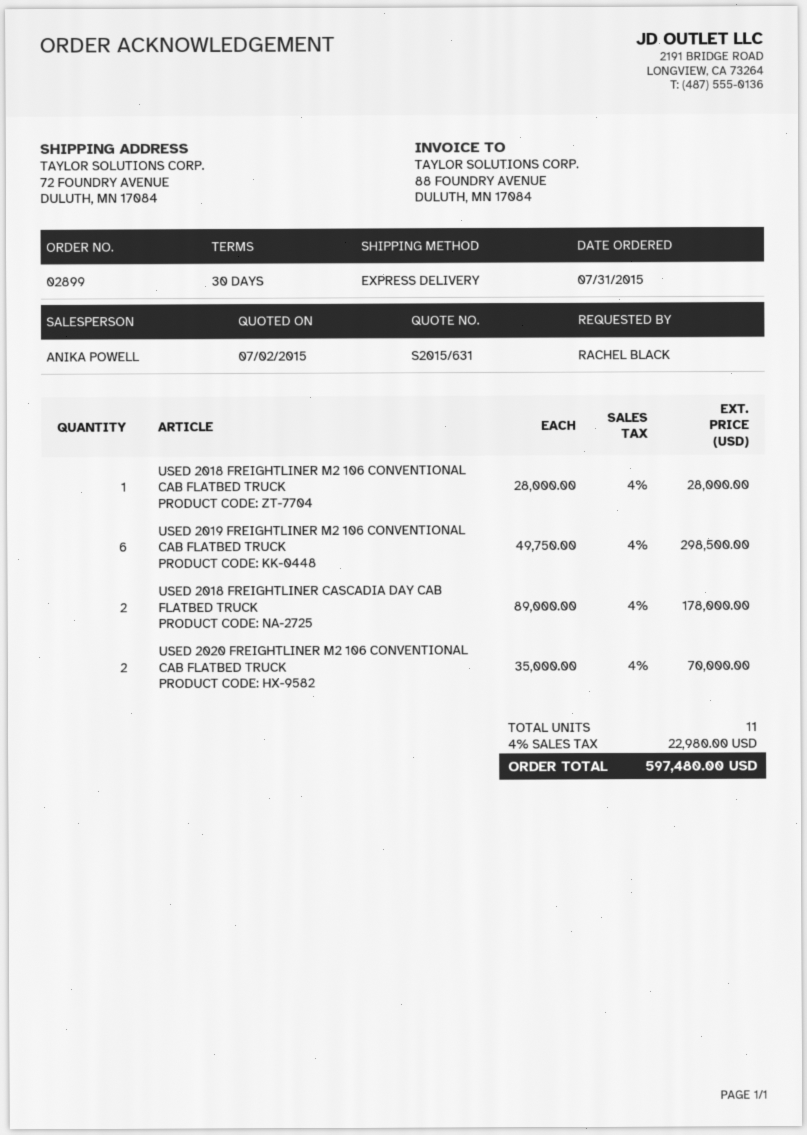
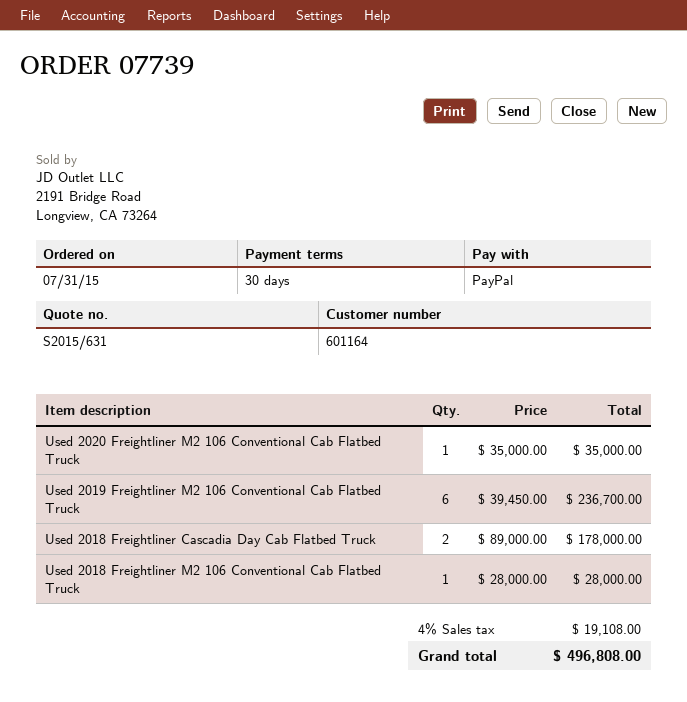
order number: 02899 -> 07739
USED 2019 FREIGHTLINER M2 106 CONVENTIONAL CAB FLATBED TRUCK: 6 x 49750.00 = 298500.00 -> 6 x 39450.00 = 236700.00
USED 2020 FREIGHTLINER M2 106 CONVENTIONAL CAB FLATBED TRUCK: 2 x 35000.00 = 70000.00 -> 1 x 35000.00 = 35000.00
tax: 4% = 22980.00 -> 4% = 19108.00
total: 597480.00 -> 496808.00

